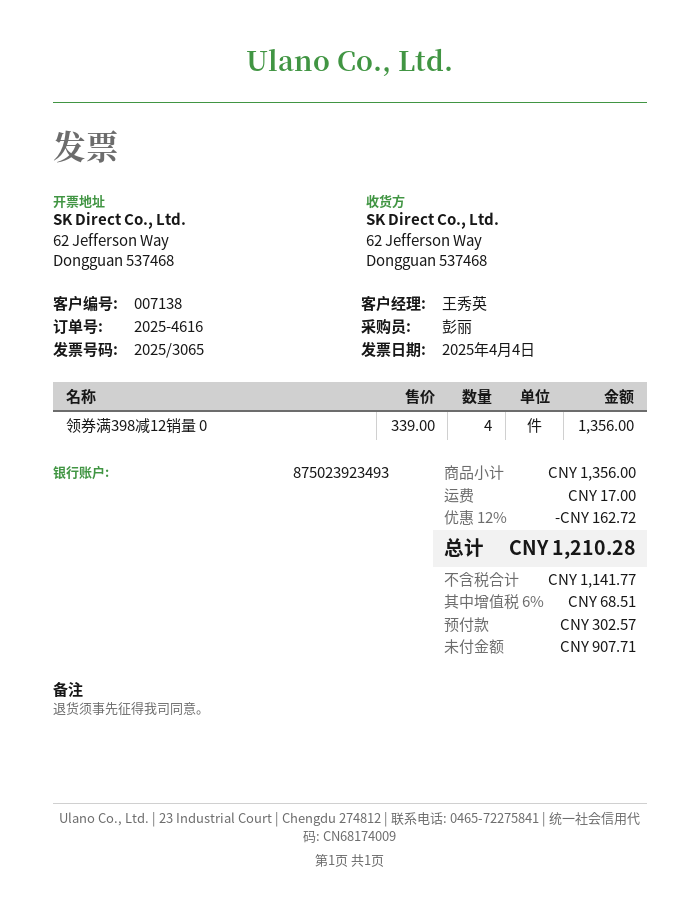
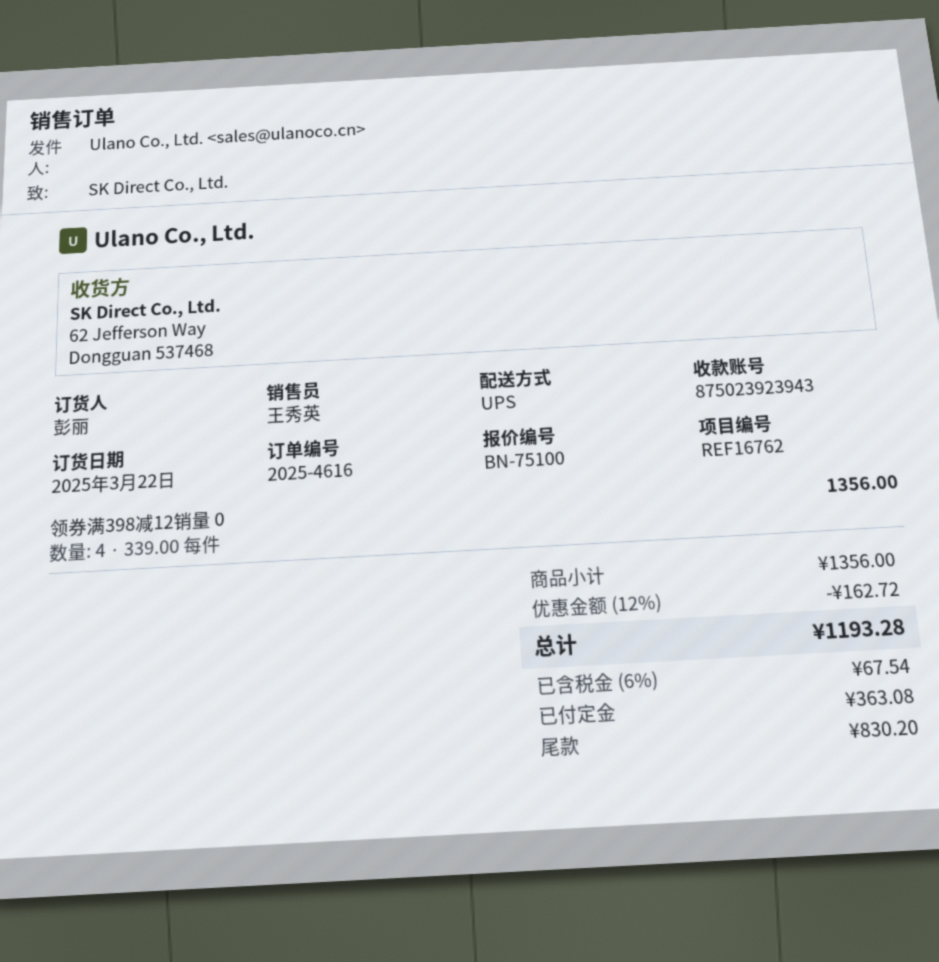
bank account: 875023923493 -> 875023923943
shipping: 17.00 -> none
tax: 6% = 68.51 -> 6% = 67.54
total: 1210.28 -> 1193.28
deposit: 302.57 -> 363.08
balance: 907.71 -> 830.20

